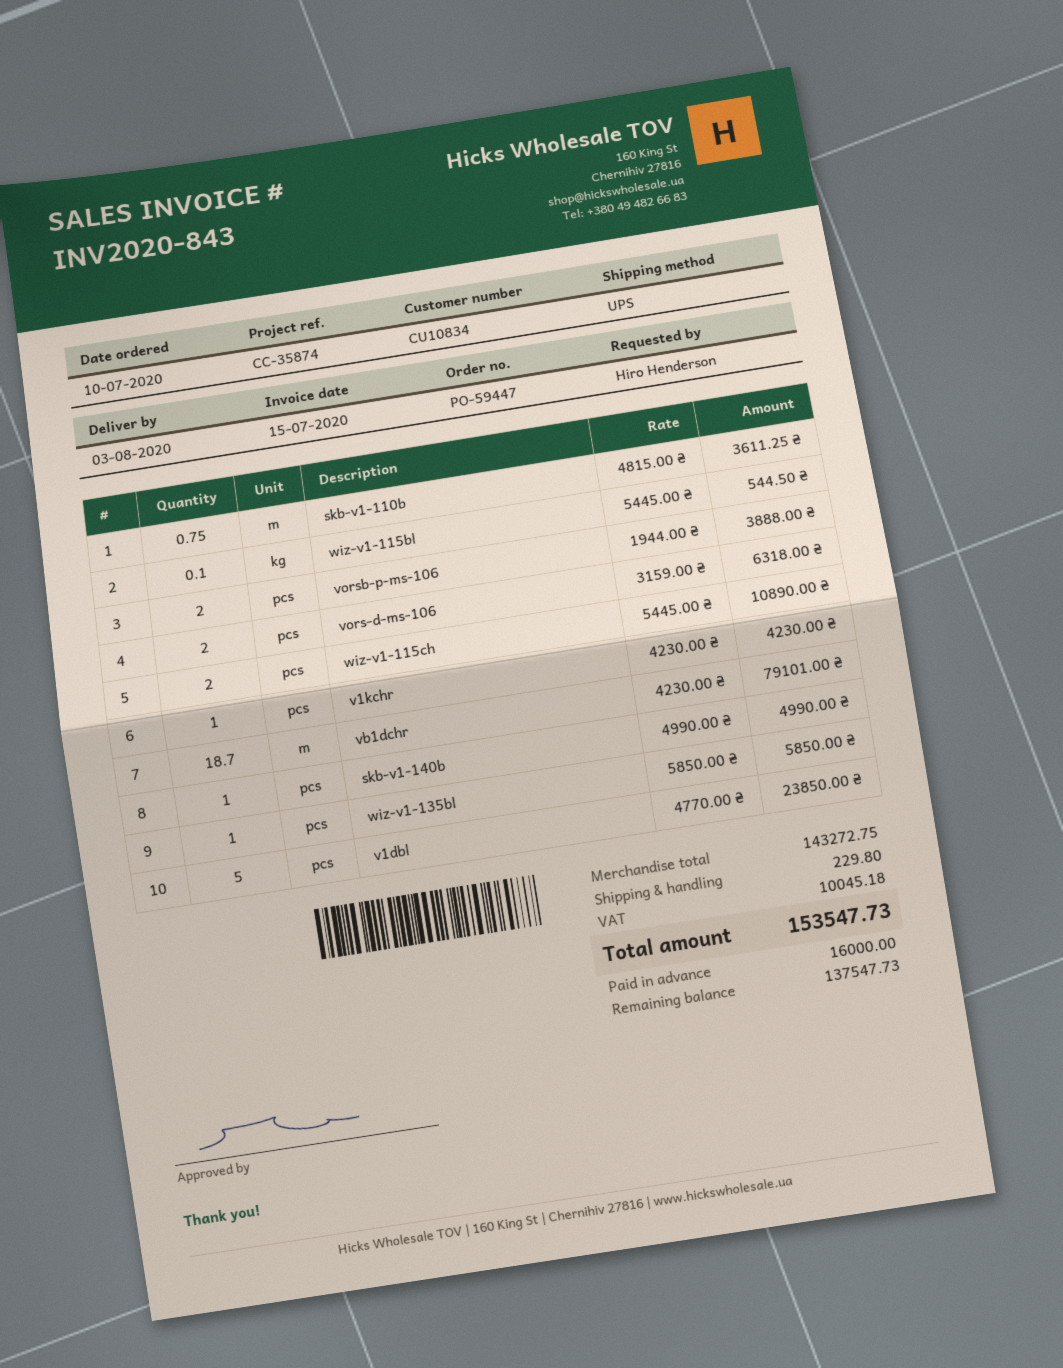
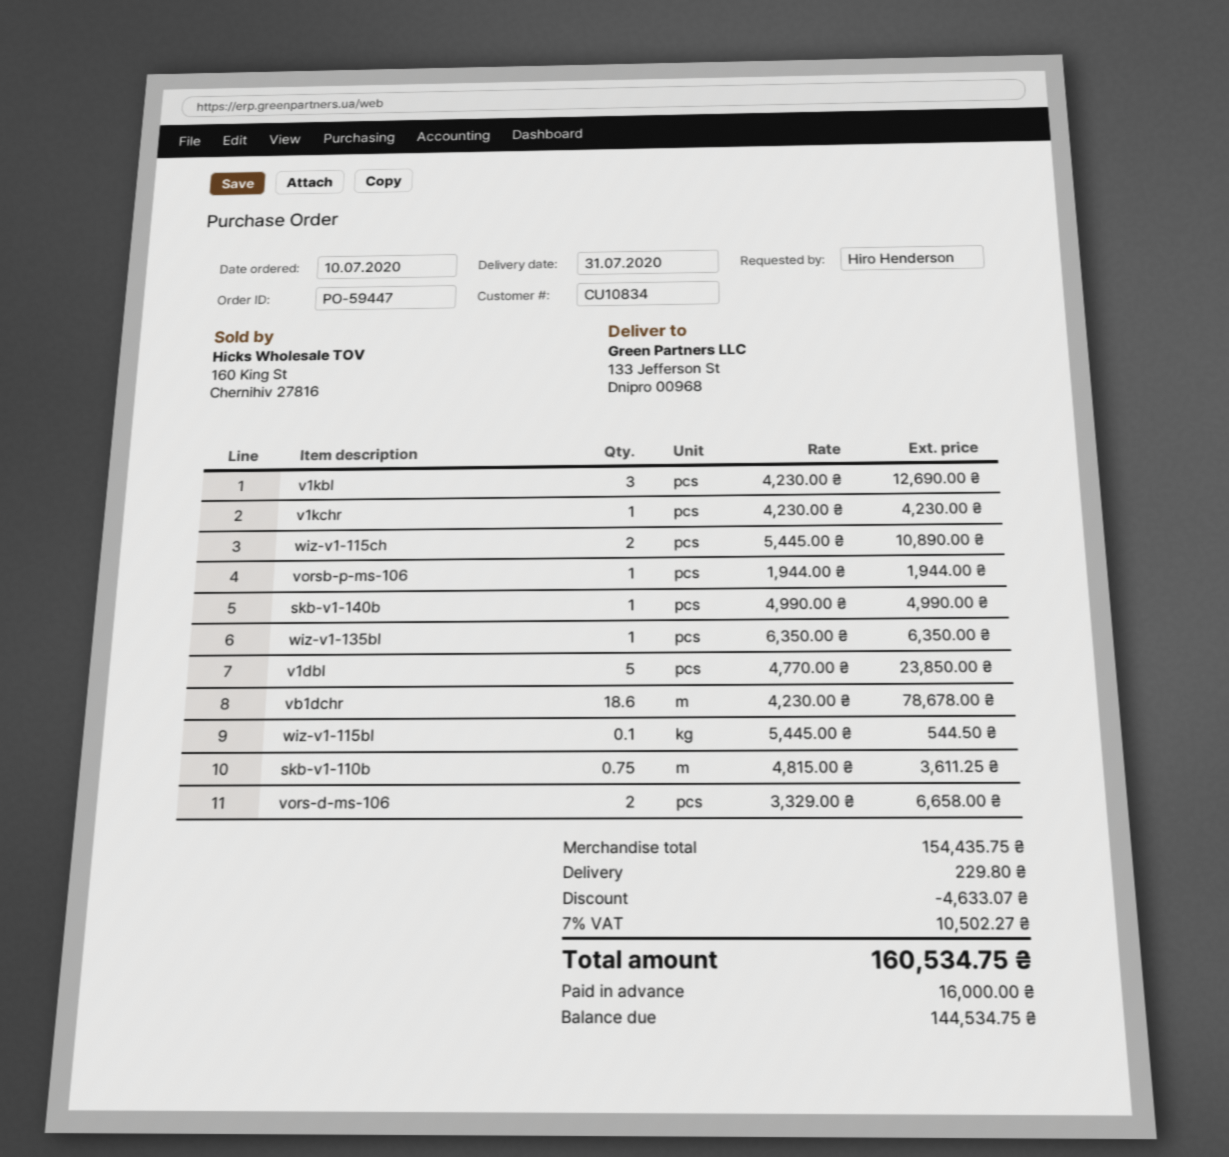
delivery date: 2020-08-03 -> 2020-07-31
vorsb-p-ms-106: 2 x 1944.00 = 3888.00 -> 1 x 1944.00 = 1944.00
vors-d-ms-106: 2 x 3159.00 = 6318.00 -> 2 x 3329.00 = 6658.00
vb1dchr: 18.7 x 4230.00 = 79101.00 -> 18.6 x 4230.00 = 78678.00
wiz-v1-135bl: 1 x 5850.00 = 5850.00 -> 1 x 6350.00 = 6350.00
v1kbl: none -> 3 x 4230.00 = 12690.00
subtotal: 143272.75 -> 154435.75
discount: none -> 4633.07
tax: 10045.18 -> 10502.27
total: 153547.73 -> 160534.75
balance: 137547.73 -> 144534.75

